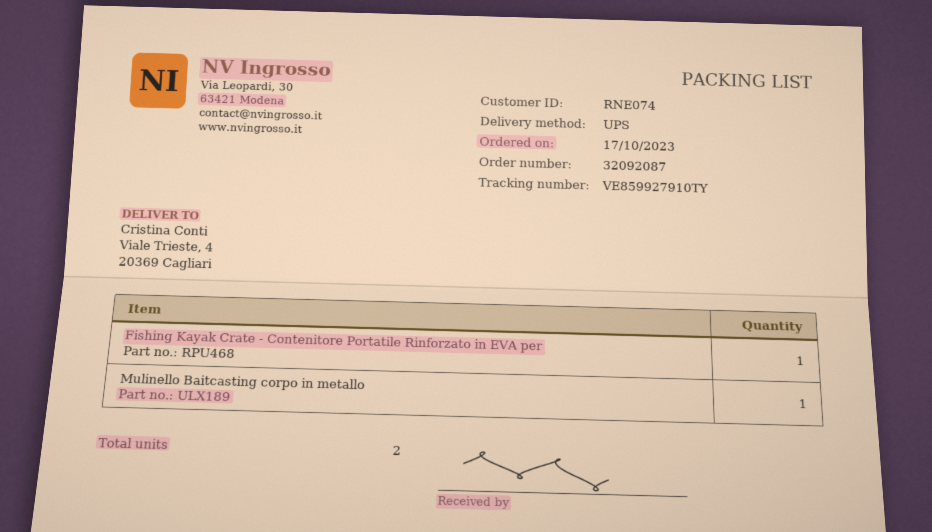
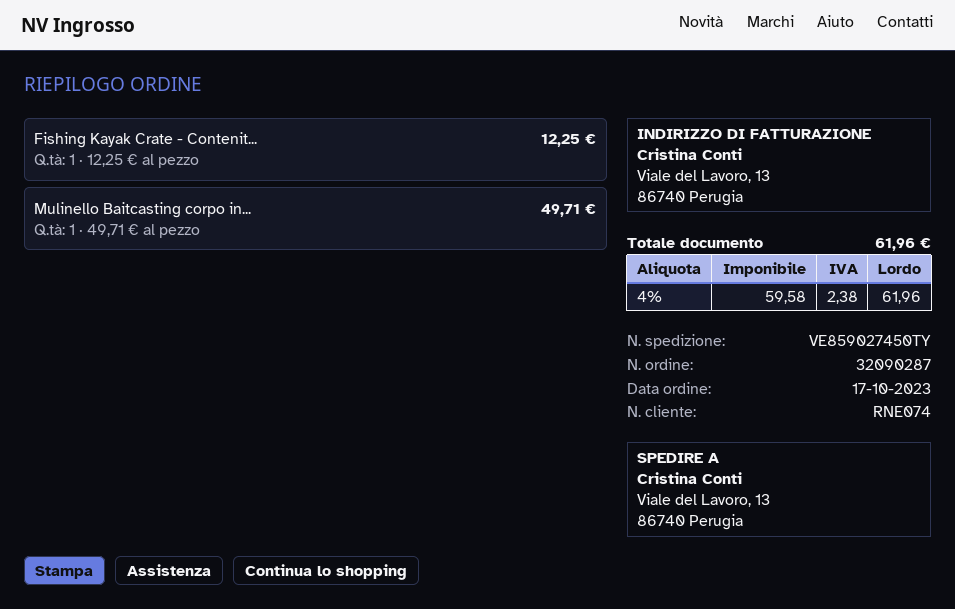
order number: 32092087 -> 32090287
tracking number: VE859927910TY -> VE859027450TY
ship to: Viale Trieste, 4, 20369 Cagliari -> Viale del Lavoro, 13, 86740 Perugia

